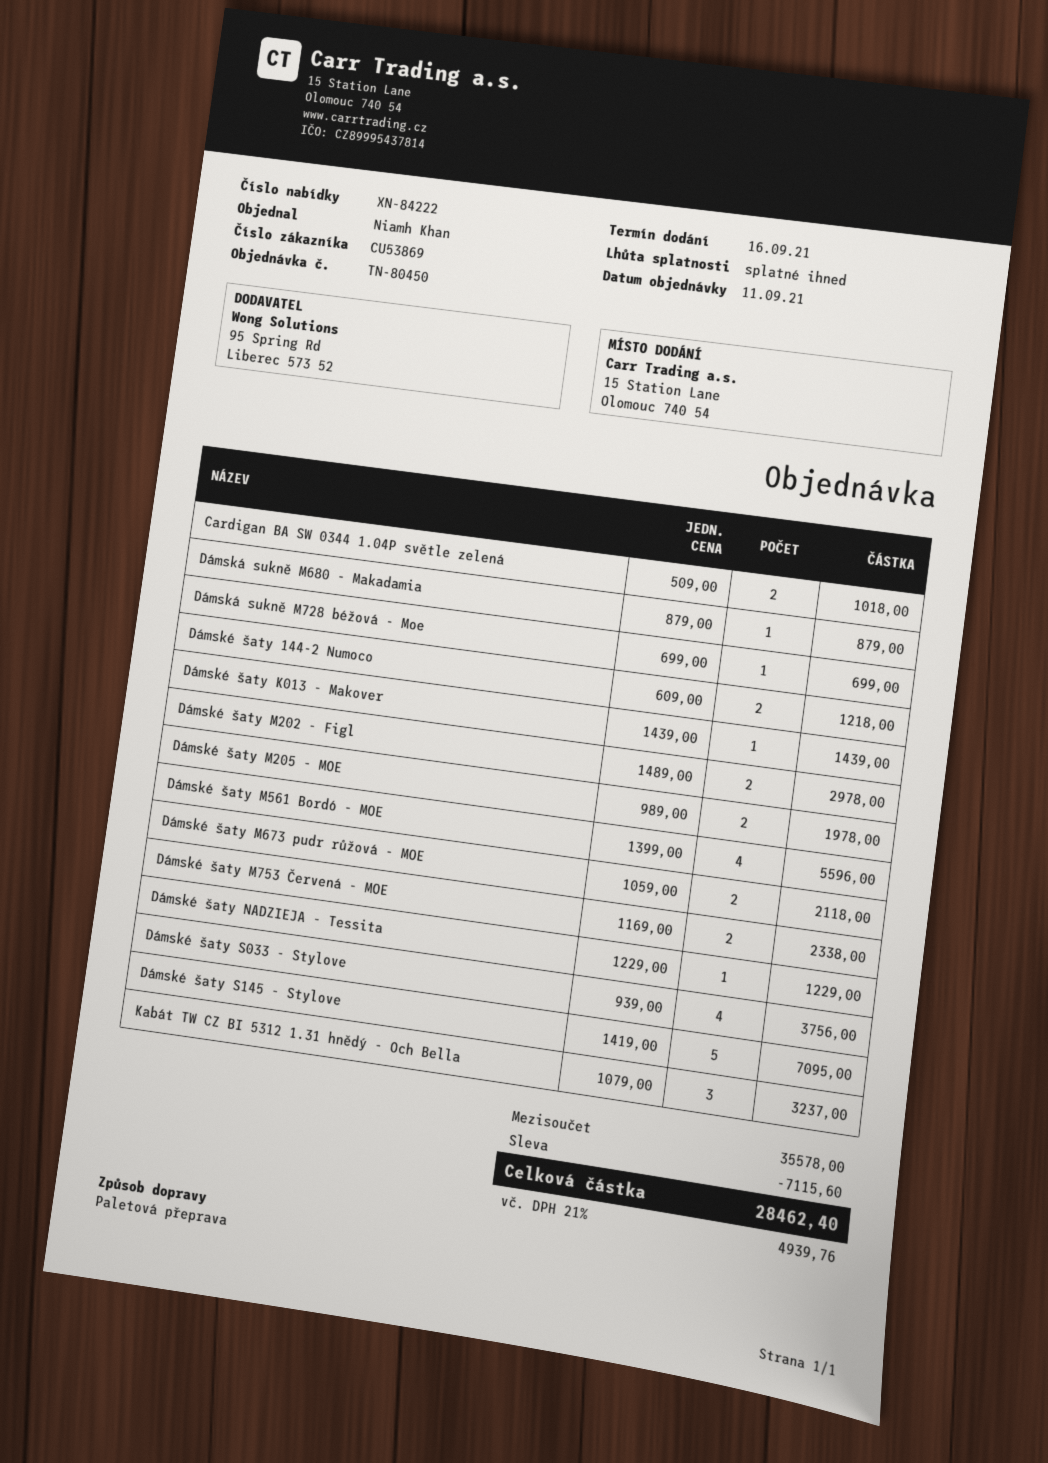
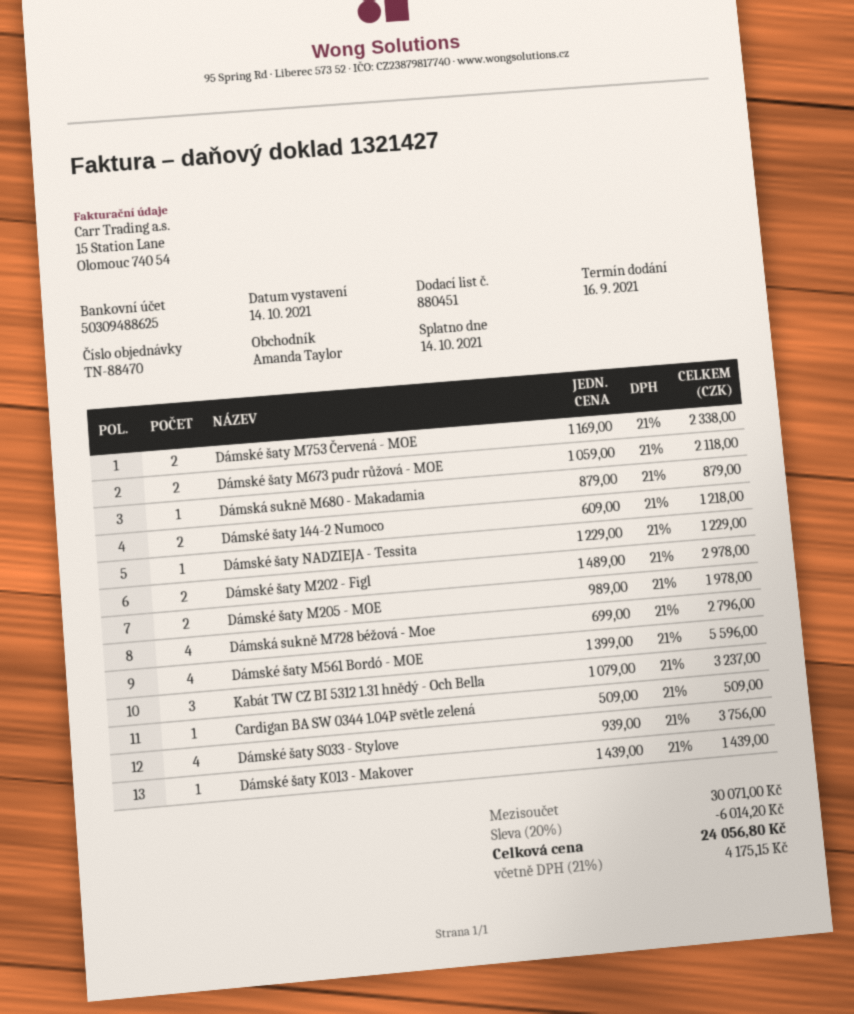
order number: TN-80450 -> TN-88470
Cardigan BA SW 0344 1.04P světle zelená: 2 x 509.00 = 1018.00 -> 1 x 509.00 = 509.00
Dámská sukně M728 béžová - Moe: 1 x 699.00 = 699.00 -> 4 x 699.00 = 2796.00
Dámské šaty S145 - Stylove: 5 x 1419.00 = 7095.00 -> none
subtotal: 35578.00 -> 30071.00
discount: 7115.60 -> 6014.20
tax: 21% = 4939.76 -> 21% = 4175.15
total: 28462.40 -> 24056.80

